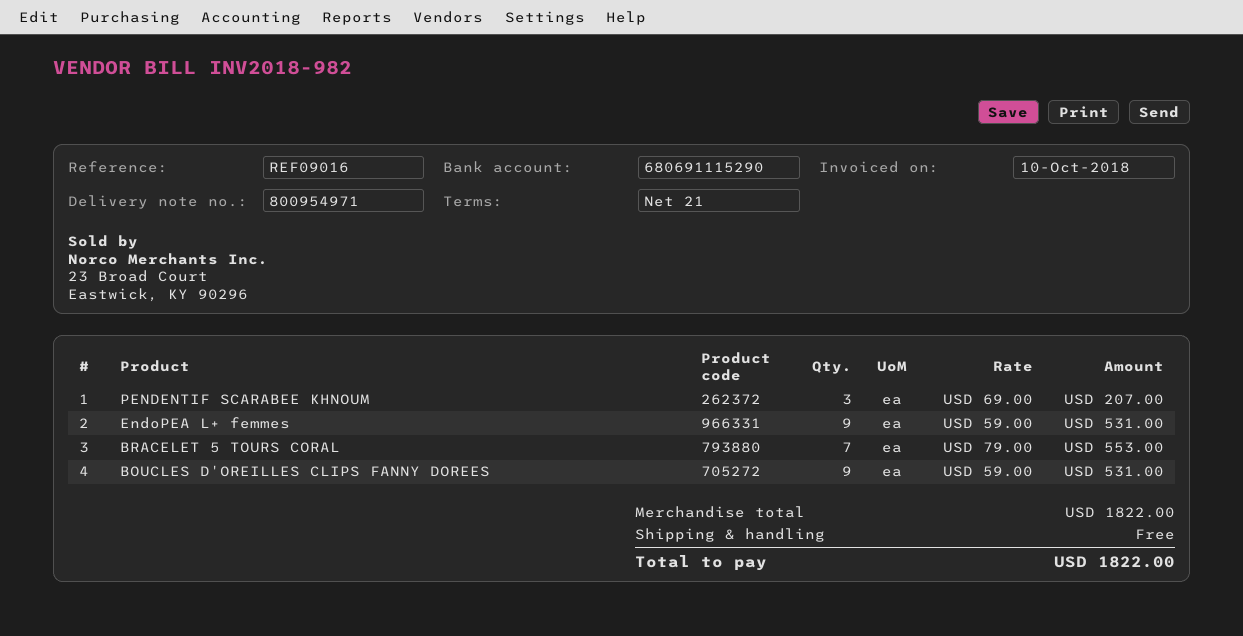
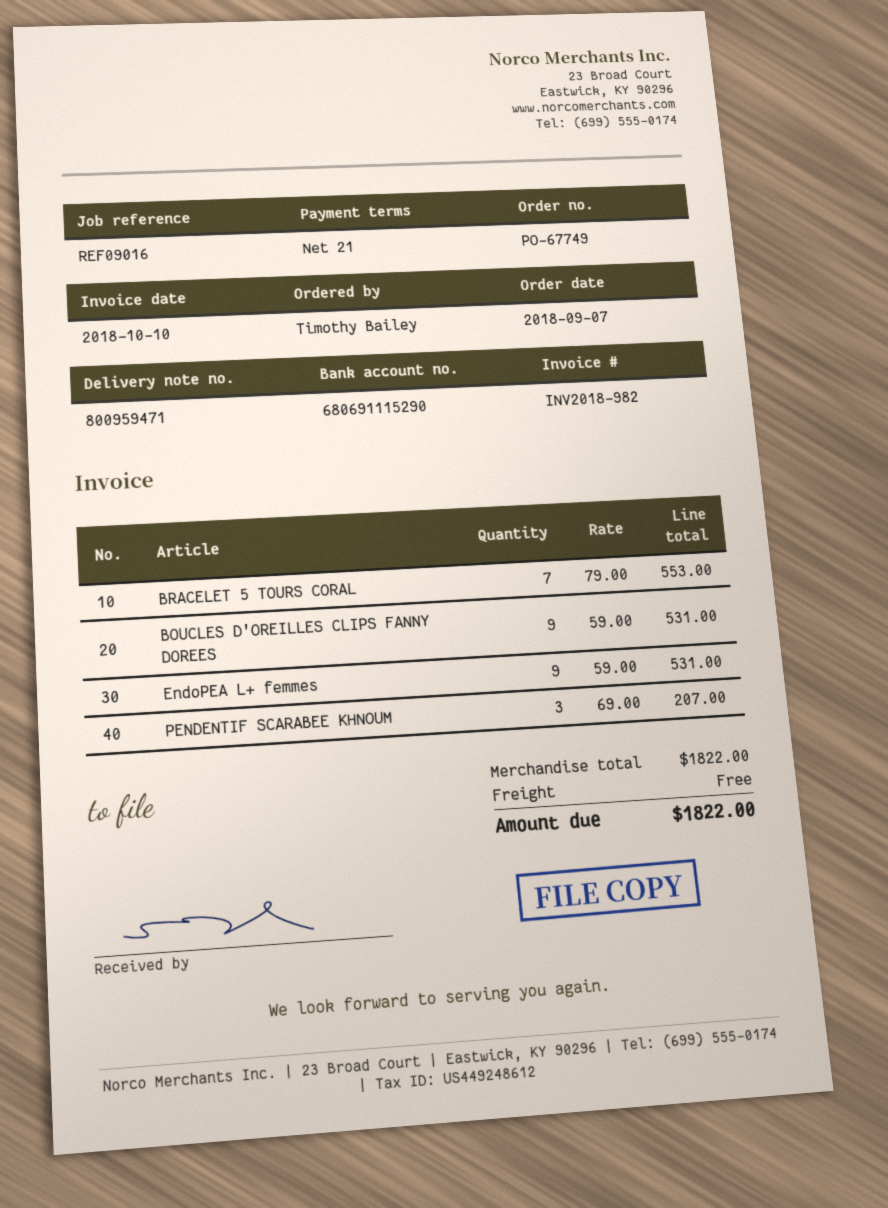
delivery note number: 800954971 -> 800959471

